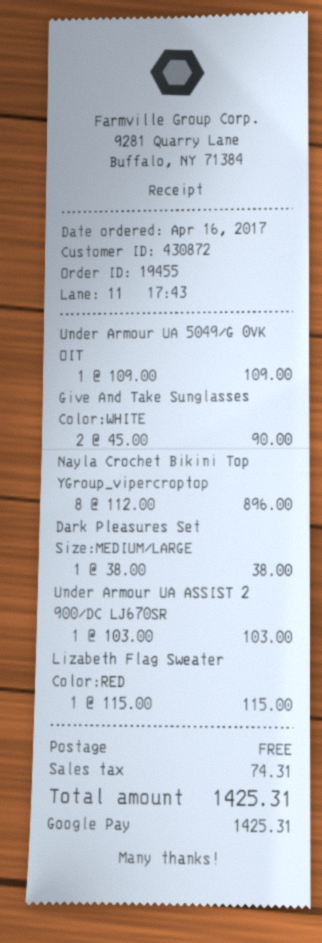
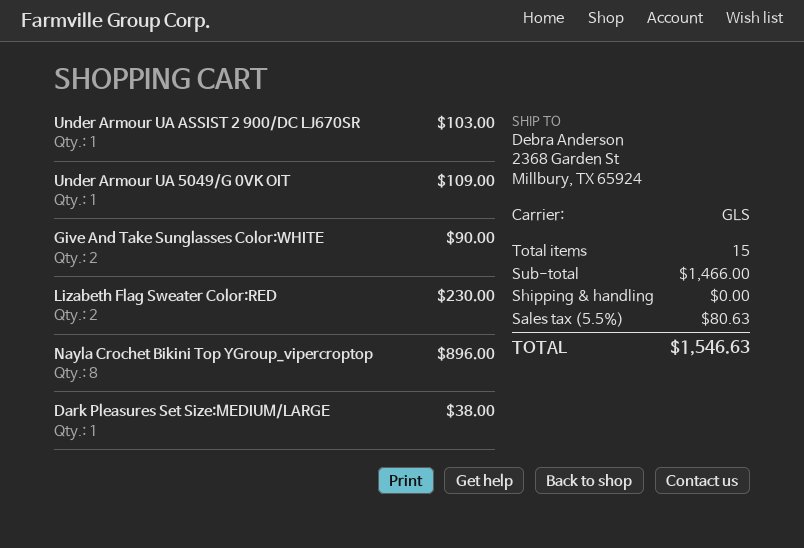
Lizabeth Flag Sweater Color:RED: 1 for 115.00 -> 2 for 230.00
tax: 74.31 -> 80.63
total: 1425.31 -> 1546.63

